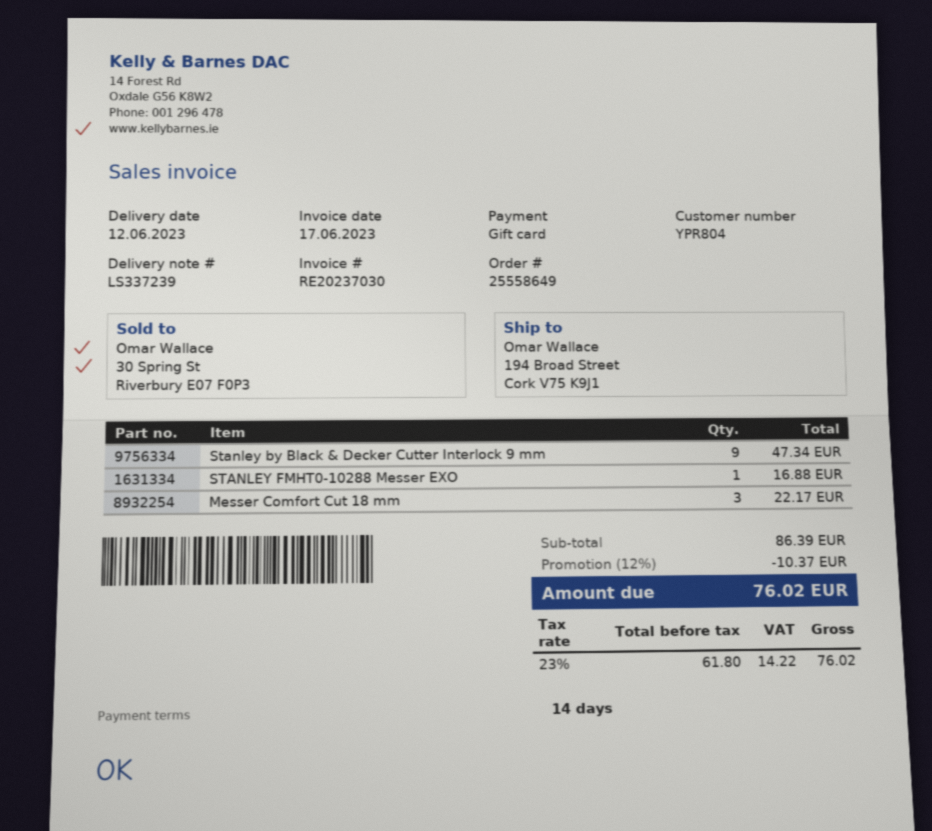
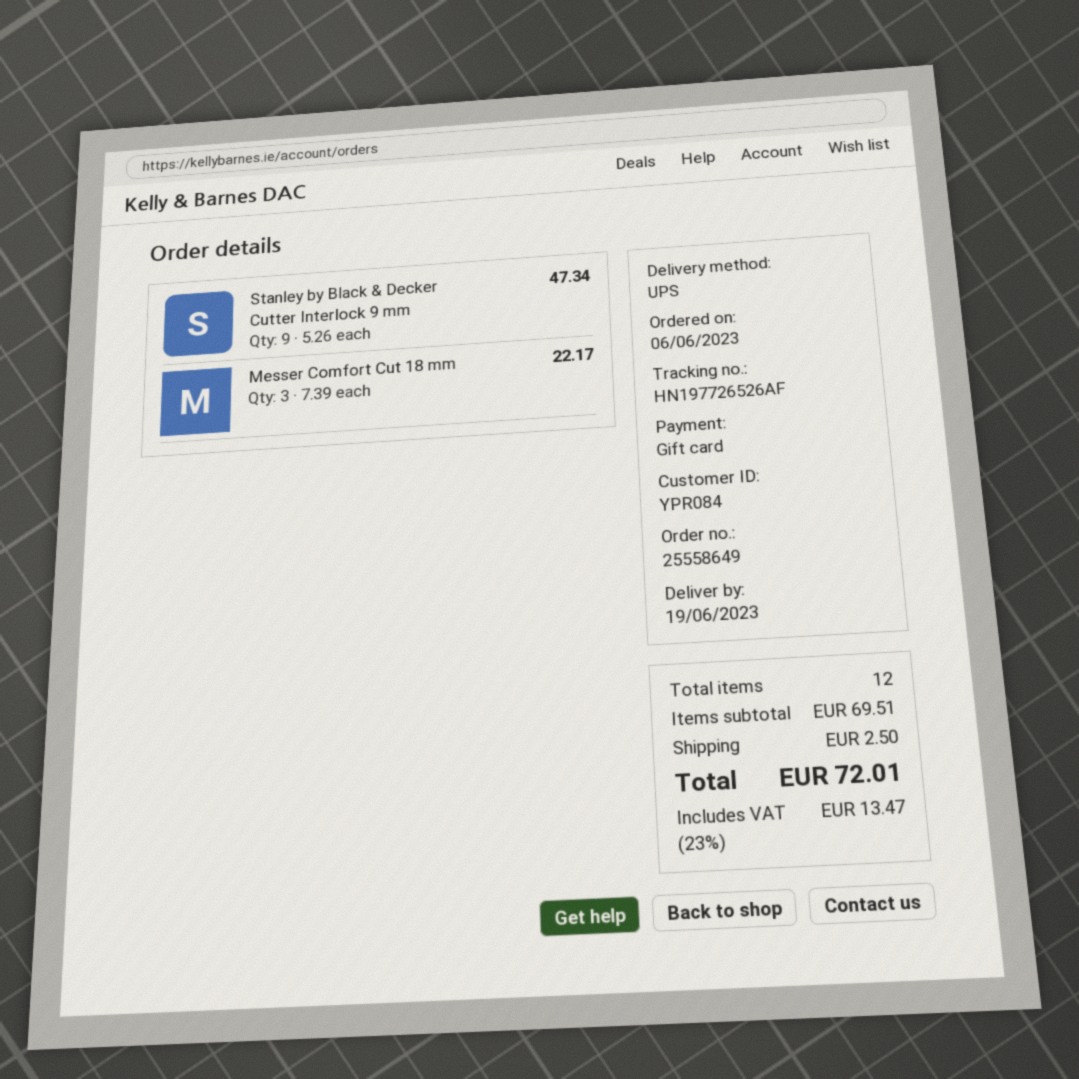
delivery date: 2023-06-12 -> 2023-06-19
customer number: YPR804 -> YPR084
STANLEY FMHT0-10288 Messer EXO: 1 for 16.88 -> none
subtotal: 86.39 -> 69.51
discount: 12% = 10.37 -> none
shipping: none -> 2.50
tax: 23% = 14.22 -> 23% = 13.47
total: 76.02 -> 72.01

